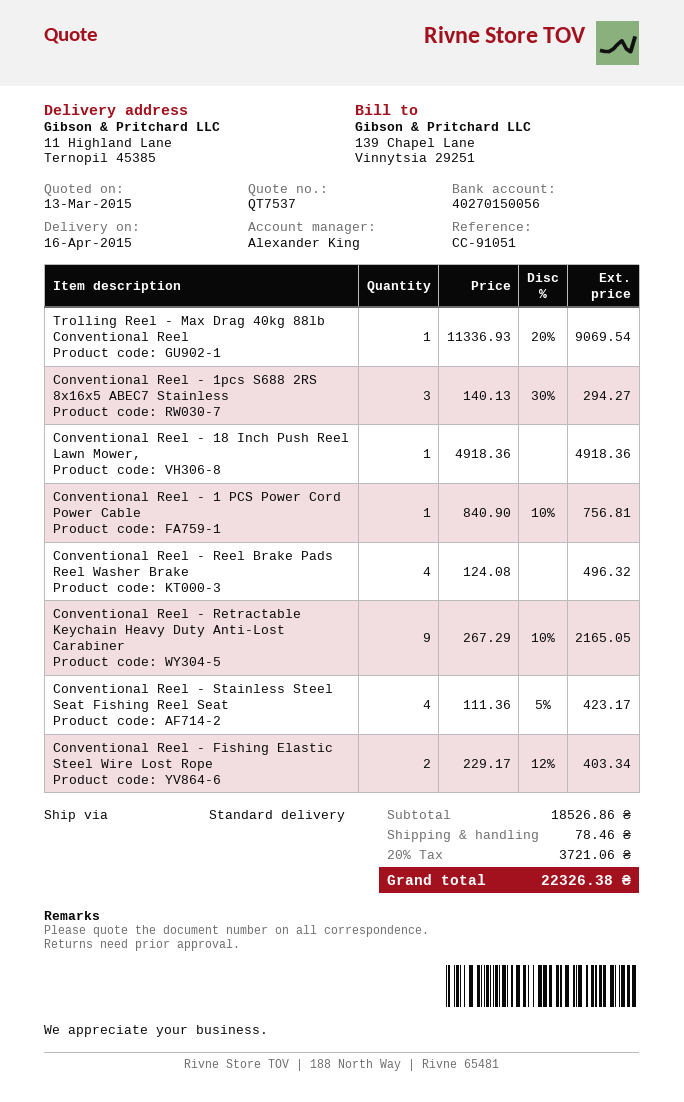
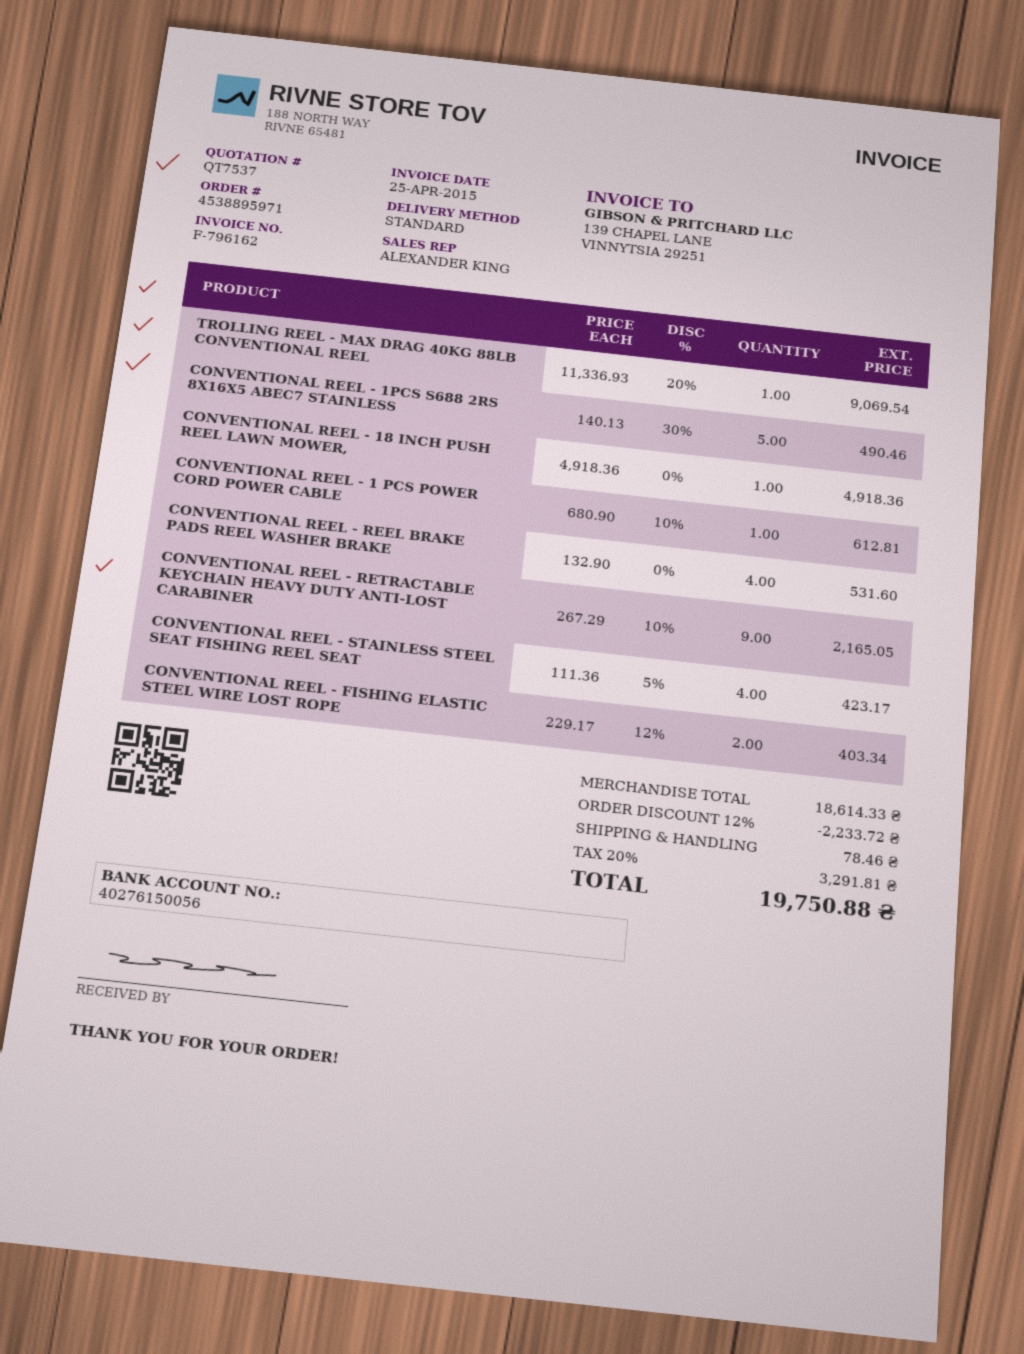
bank account: 40270150056 -> 40276150056
Conventional Reel - 1pcs S688 2RS 8x16x5 ABEC7 Stainless: 3 x 140.13 - 30% = 294.27 -> 5 x 140.13 - 30% = 490.46
Conventional Reel - 1 PCS Power Cord Power Cable: 1 x 840.90 - 10% = 756.81 -> 1 x 680.90 - 10% = 612.81
Conventional Reel - Reel Brake Pads Reel Washer Brake: 4 x 124.08 = 496.32 -> 4 x 132.90 = 531.60
subtotal: 18526.86 -> 18614.33
discount: none -> 12% = 2233.72
tax: 20% = 3721.06 -> 20% = 3291.81
total: 22326.38 -> 19750.88

